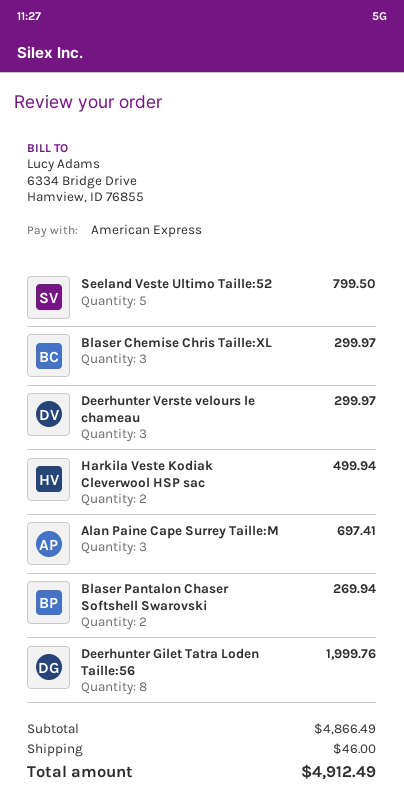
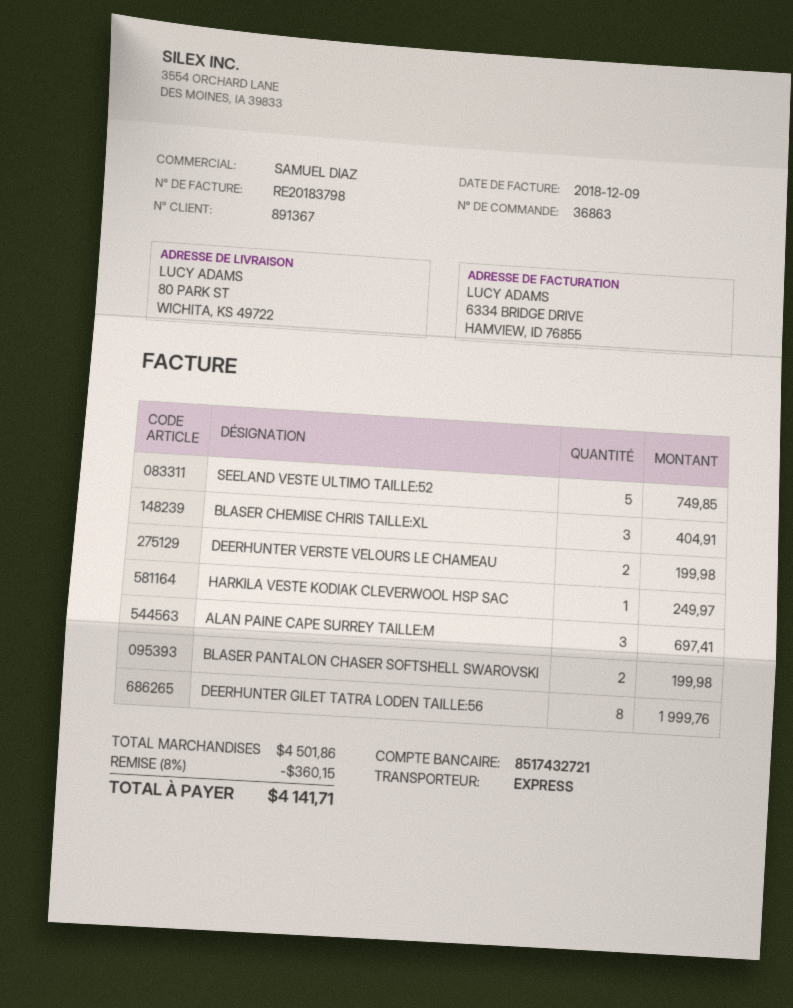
Seeland Veste Ultimo Taille:52: 5 for 799.50 -> 5 for 749.85
Blaser Chemise Chris Taille:XL: 3 for 299.97 -> 3 for 404.91
Deerhunter Verste velours le chameau: 3 for 299.97 -> 2 for 199.98
Harkila Veste Kodiak Cleverwool HSP sac: 2 for 499.94 -> 1 for 249.97
Blaser Pantalon Chaser Softshell Swarovski: 2 for 269.94 -> 2 for 199.98
subtotal: 4866.49 -> 4501.86
discount: none -> 8% = 360.15
shipping: 46.00 -> none
total: 4912.49 -> 4141.71

